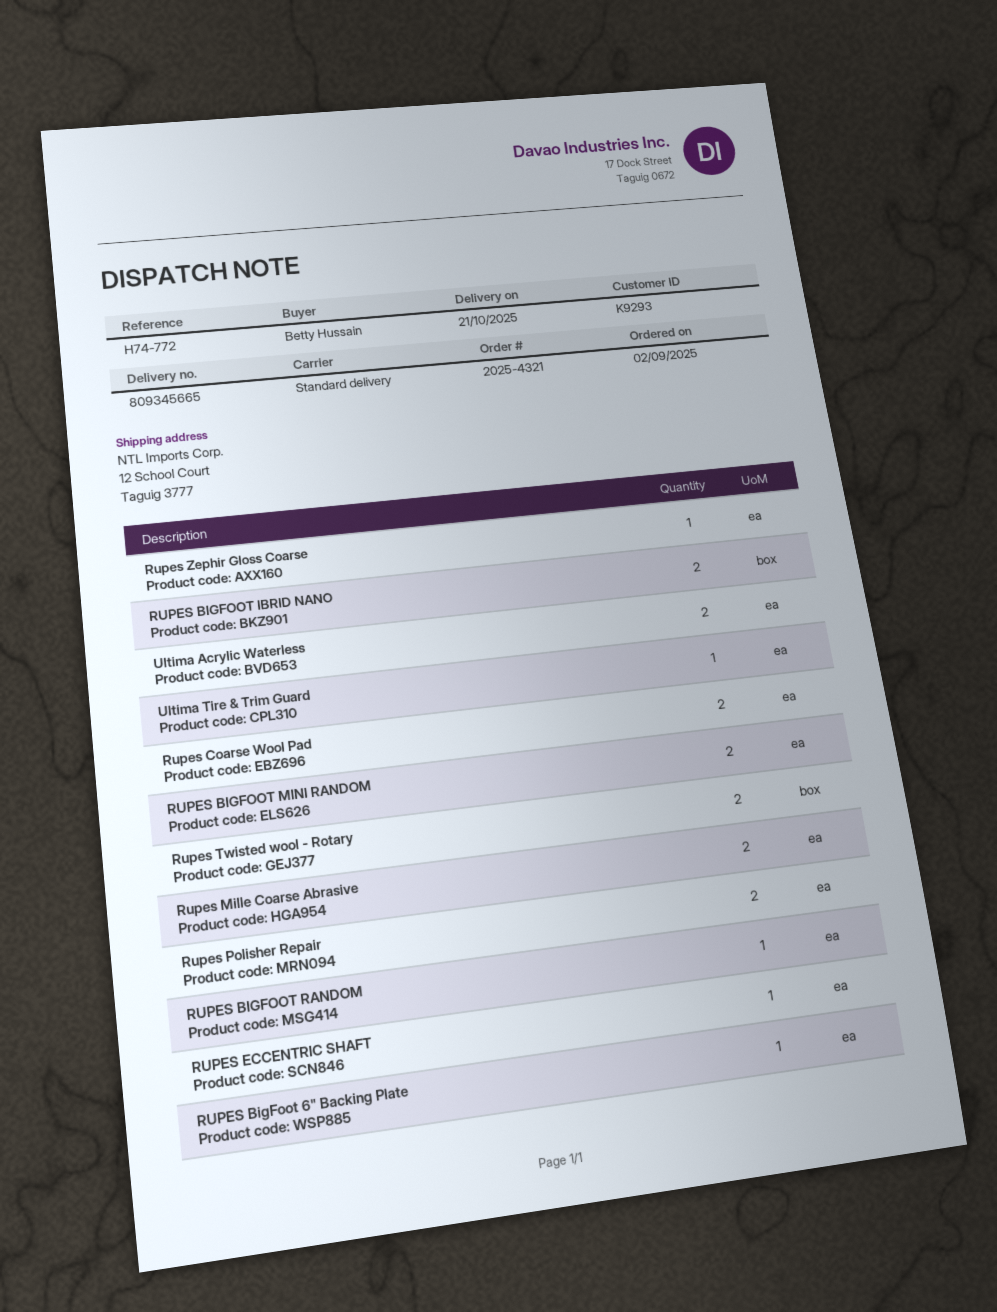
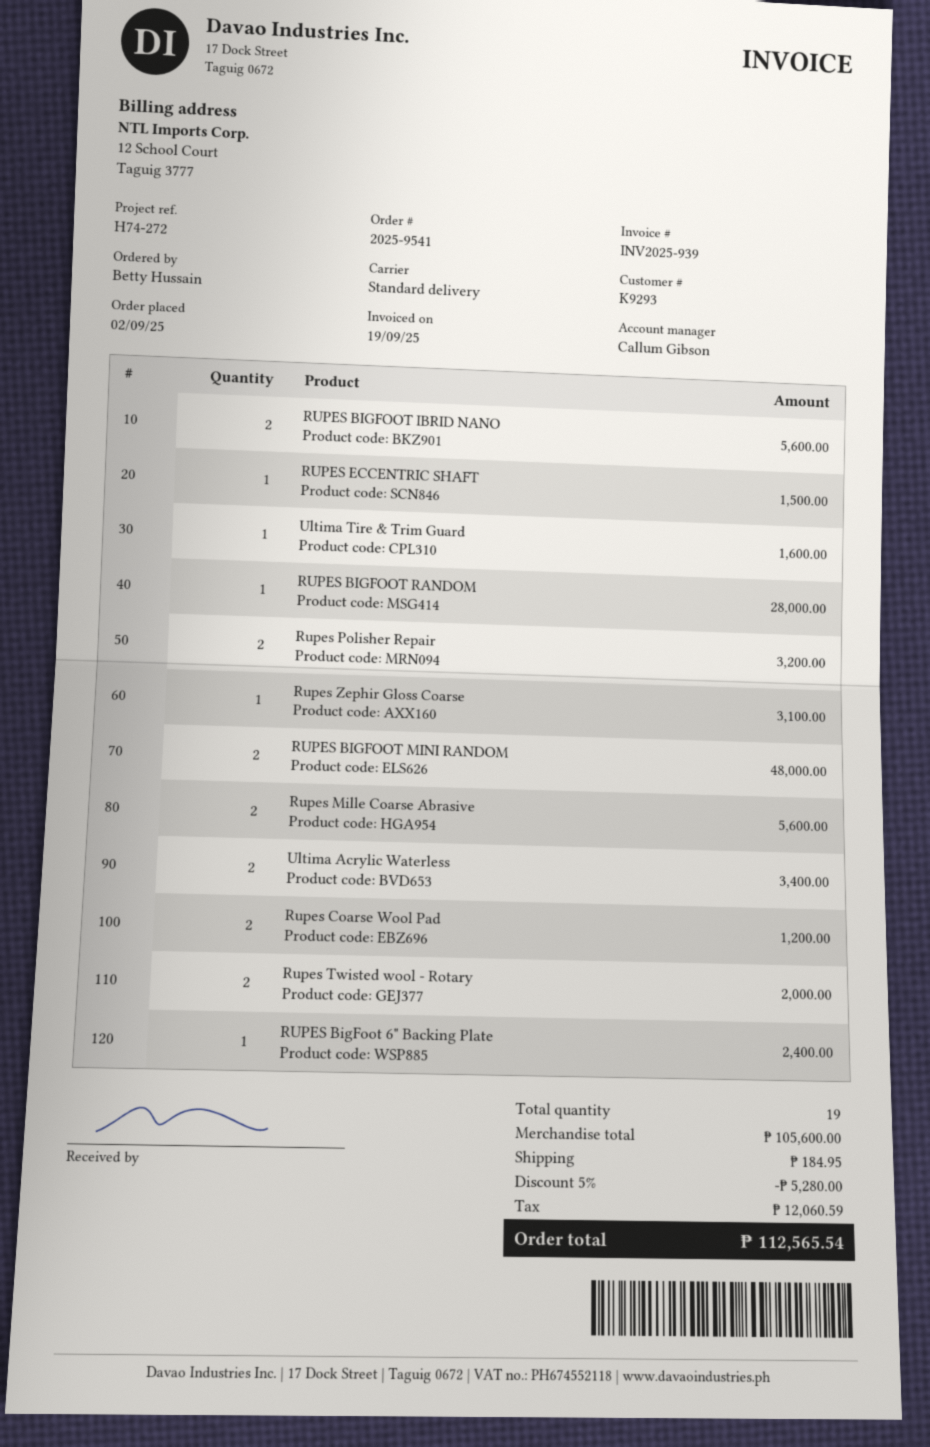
order number: 2025-4321 -> 2025-9541
reference: H74-772 -> H74-272

